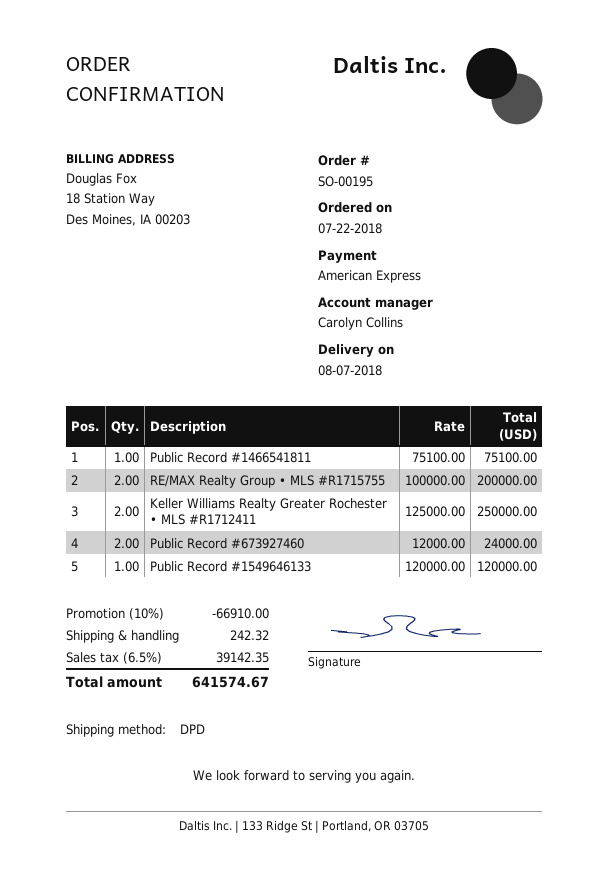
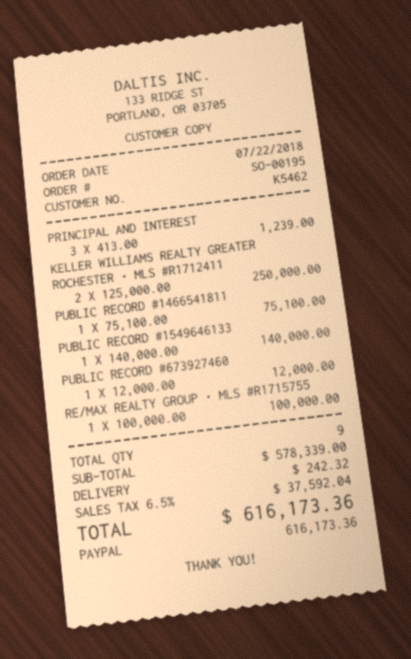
payment method: American Express -> PayPal
RE/MAX Realty Group • MLS #R1715755: 2 x 100000.00 = 200000.00 -> 1 x 100000.00 = 100000.00
Public Record #673927460: 2 x 12000.00 = 24000.00 -> 1 x 12000.00 = 12000.00
Public Record #1549646133: 1 x 120000.00 = 120000.00 -> 1 x 140000.00 = 140000.00
PRINCIPAL AND INTEREST: none -> 3 x 413.00 = 1239.00
discount: 10% = 66910.00 -> none
tax: 6.5% = 39142.35 -> 6.5% = 37592.04
total: 641574.67 -> 616173.36

